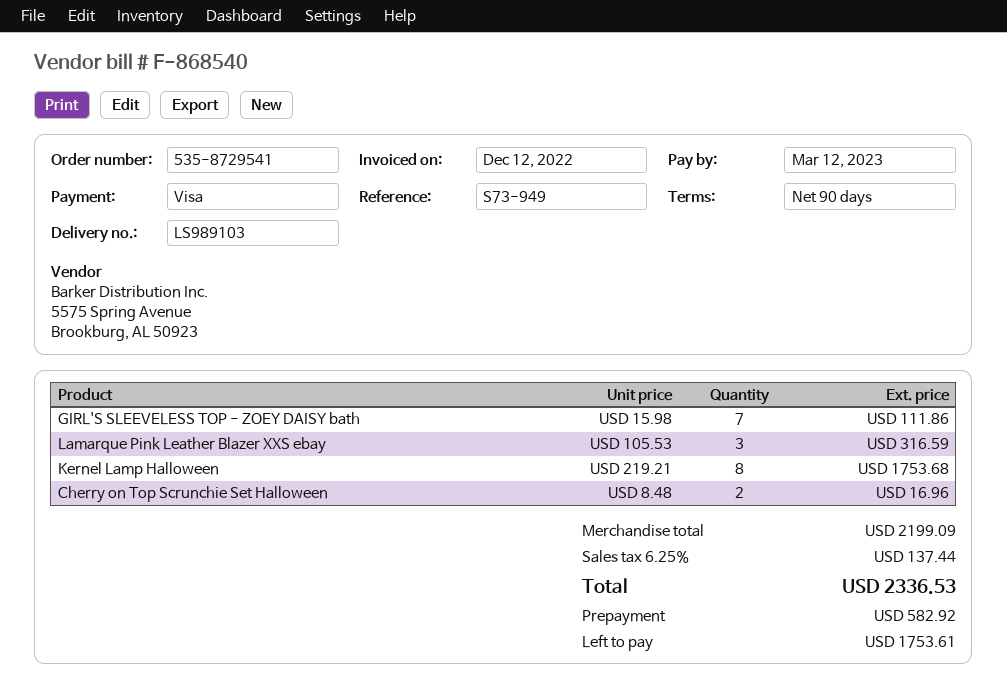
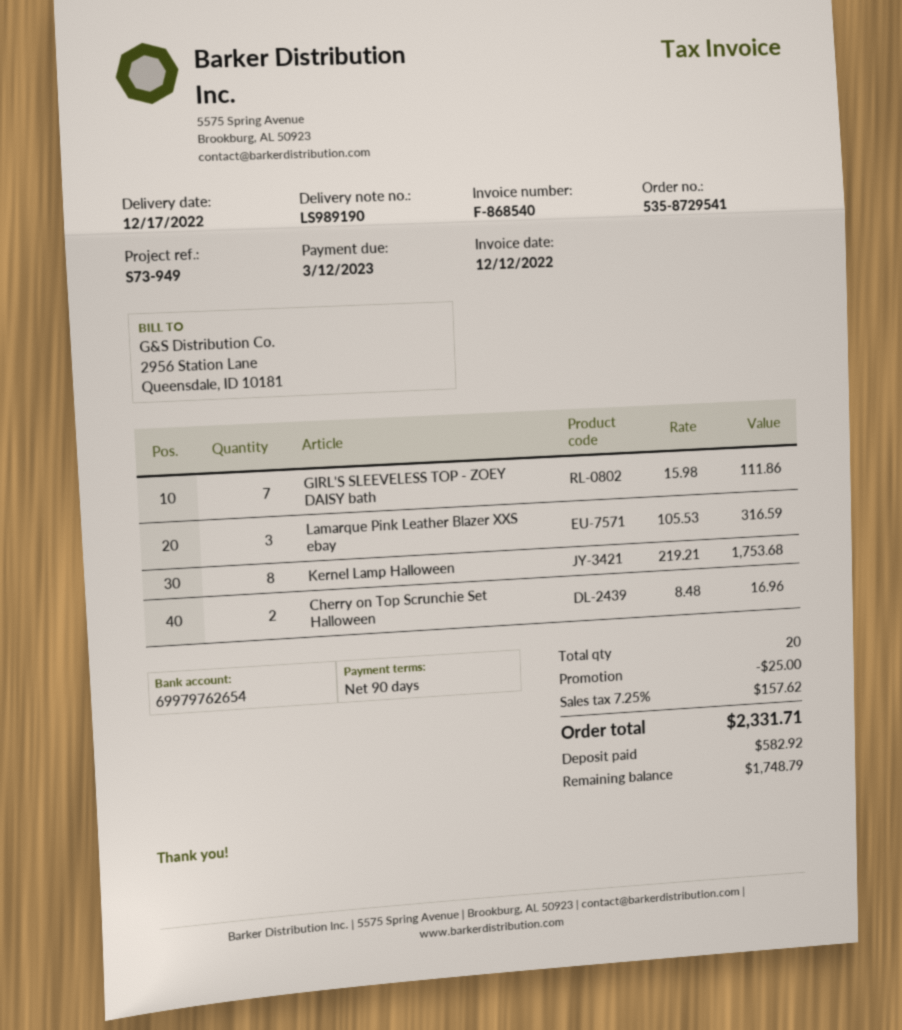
delivery note number: LS989103 -> LS989190
discount: none -> 25.00
tax: 6.25% = 137.44 -> 7.25% = 157.62
total: 2336.53 -> 2331.71
balance: 1753.61 -> 1748.79

